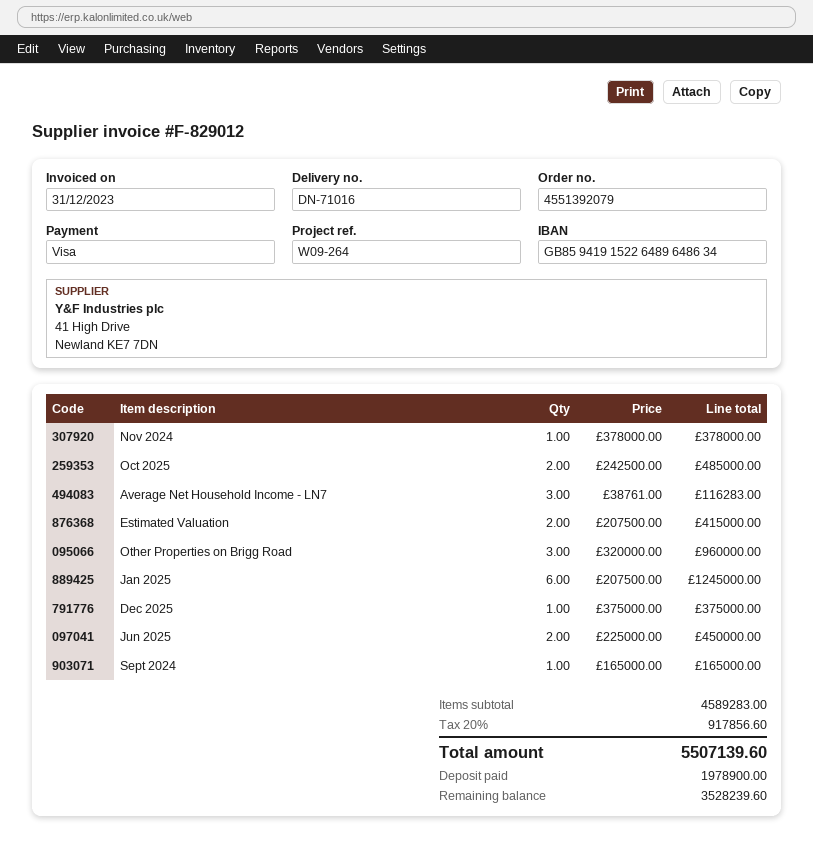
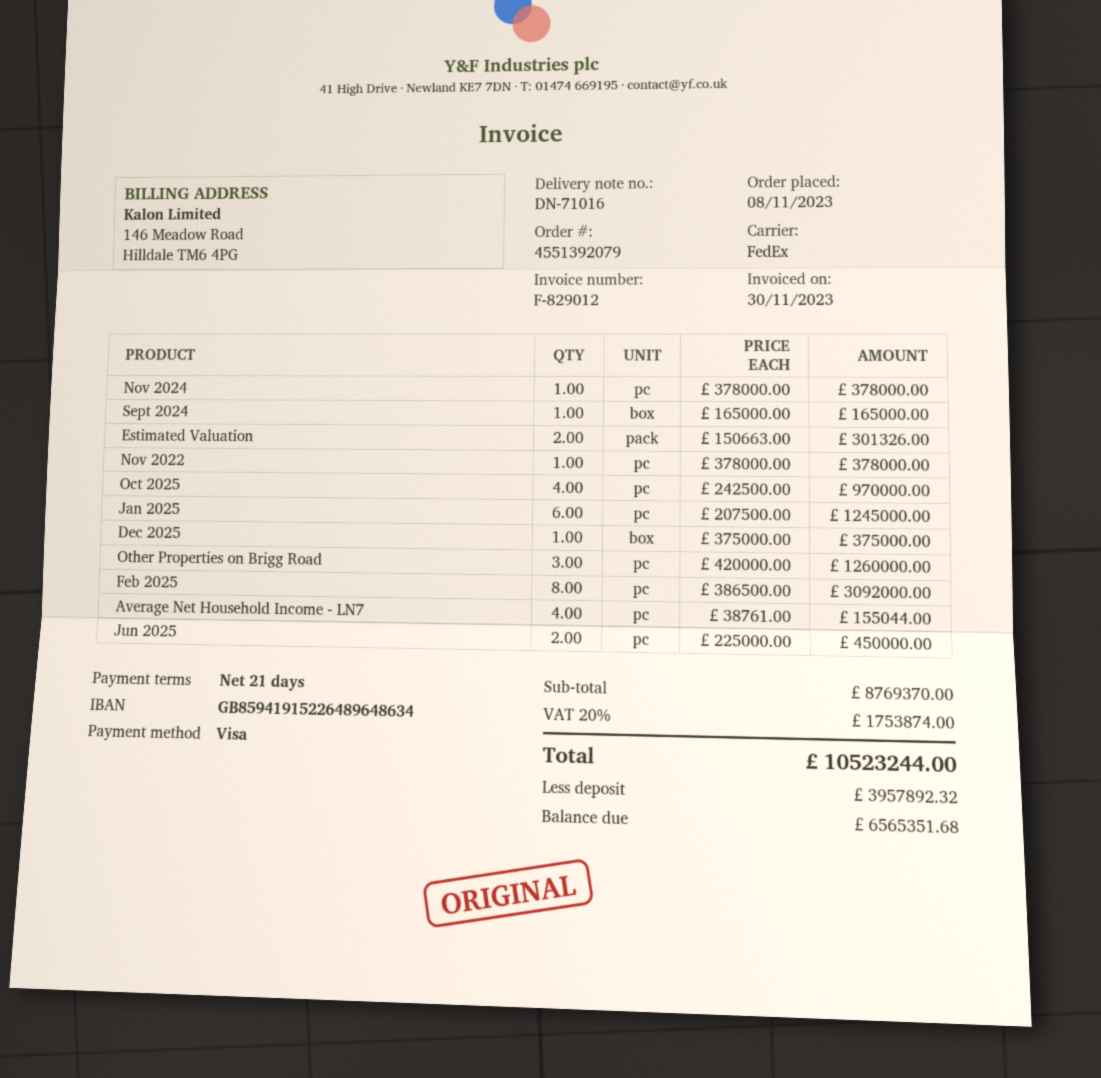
invoice date: 2023-12-31 -> 2023-11-30
Oct 2025: 2 x 242500.00 = 485000.00 -> 4 x 242500.00 = 970000.00
Average Net Household Income - LN7: 3 x 38761.00 = 116283.00 -> 4 x 38761.00 = 155044.00
Estimated Valuation: 2 x 207500.00 = 415000.00 -> 2 x 150663.00 = 301326.00
Other Properties on Brigg Road: 3 x 320000.00 = 960000.00 -> 3 x 420000.00 = 1260000.00
Nov 2022: none -> 1 x 378000.00 = 378000.00
Feb 2025: none -> 8 x 386500.00 = 3092000.00
subtotal: 4589283.00 -> 8769370.00
tax: 20% = 917856.60 -> 20% = 1753874.00
total: 5507139.60 -> 10523244.00
deposit: 1978900.00 -> 3957892.32
balance: 3528239.60 -> 6565351.68

